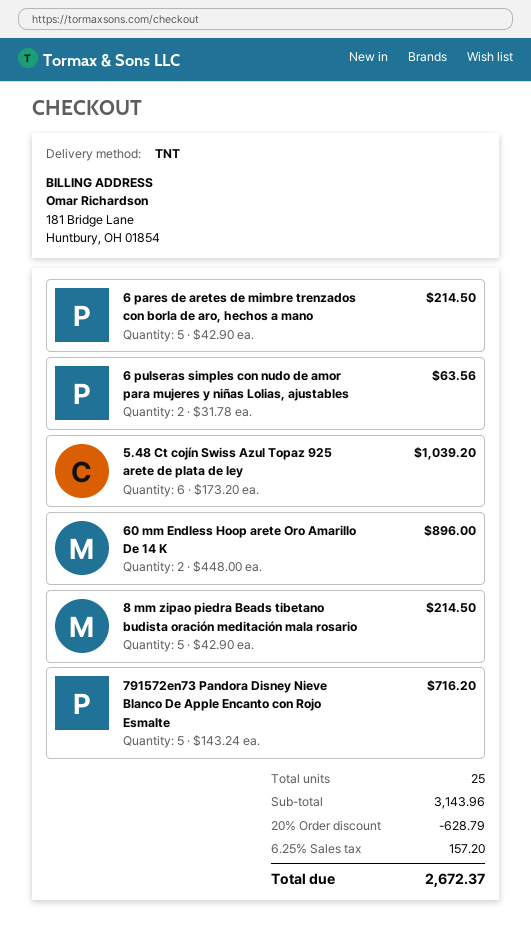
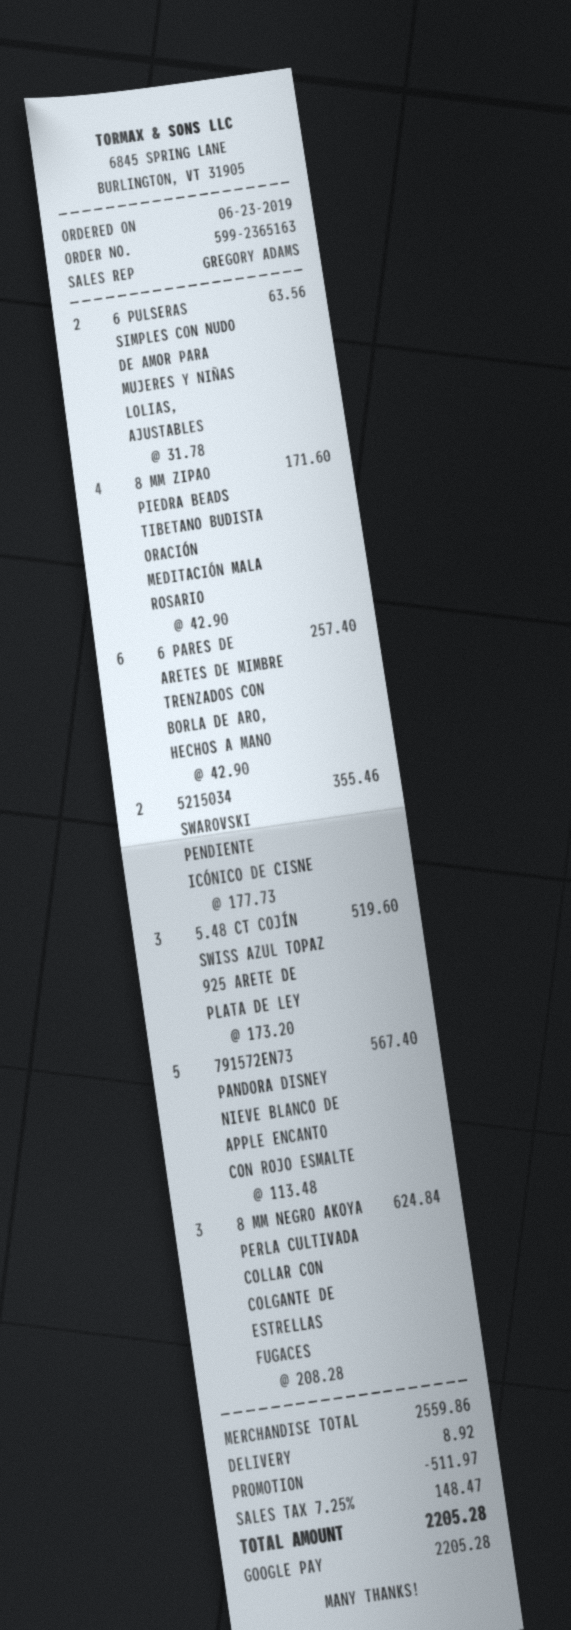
6 pares de aretes de mimbre trenzados con borla de aro, hechos a mano: 5 x 42.90 = 214.50 -> 6 x 42.90 = 257.40
5.48 Ct cojín Swiss Azul Topaz 925 arete de plata de ley: 6 x 173.20 = 1039.20 -> 3 x 173.20 = 519.60
60 mm Endless Hoop arete Oro Amarillo De 14 K: 2 x 448.00 = 896.00 -> none
8 mm zipao piedra Beads tibetano budista oración meditación mala rosario: 5 x 42.90 = 214.50 -> 4 x 42.90 = 171.60
791572en73 Pandora Disney Nieve Blanco De Apple Encanto con Rojo Esmalte: 5 x 143.24 = 716.20 -> 5 x 113.48 = 567.40
5215034 SWAROVSKI PENDIENTE ICÓNICO DE CISNE: none -> 2 x 177.73 = 355.46
8 MM NEGRO AKOYA PERLA CULTIVADA COLLAR CON COLGANTE DE ESTRELLAS FUGACES: none -> 3 x 208.28 = 624.84
subtotal: 3143.96 -> 2559.86
discount: 628.79 -> 511.97
shipping: none -> 8.92
tax: 6.25% = 157.20 -> 7.25% = 148.47
total: 2672.37 -> 2205.28

